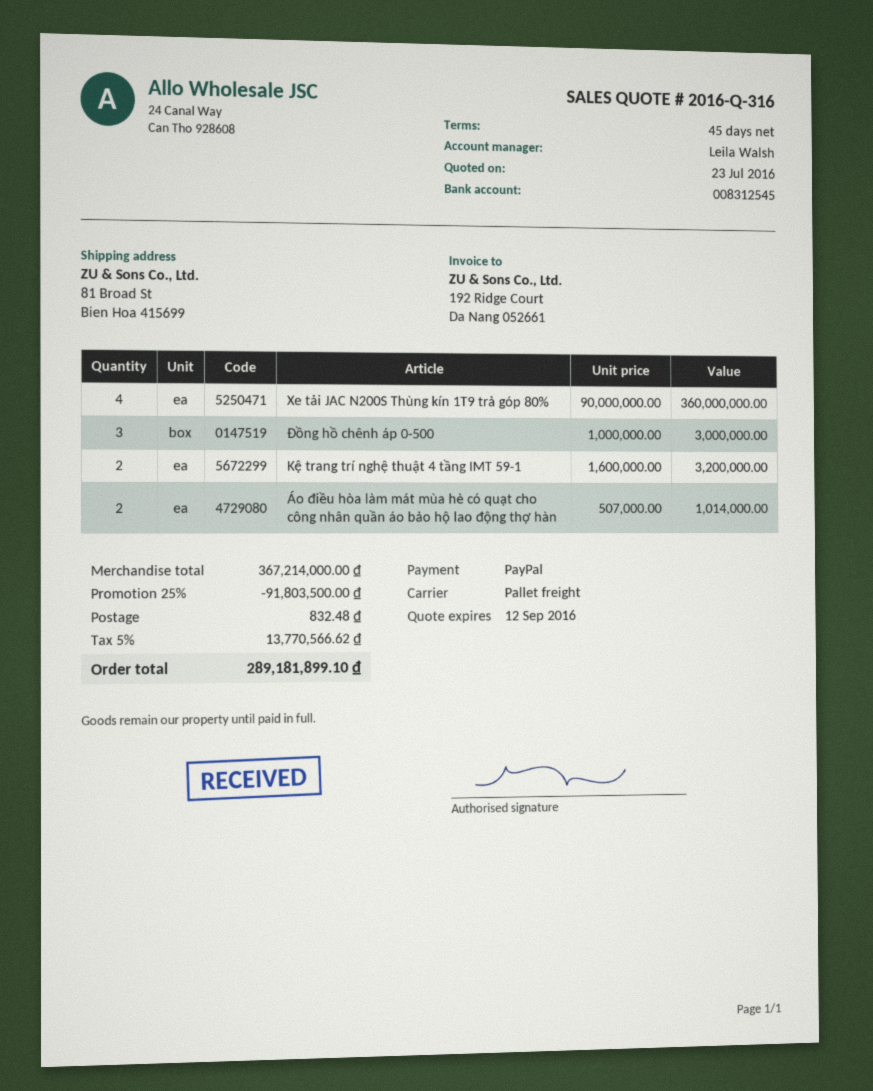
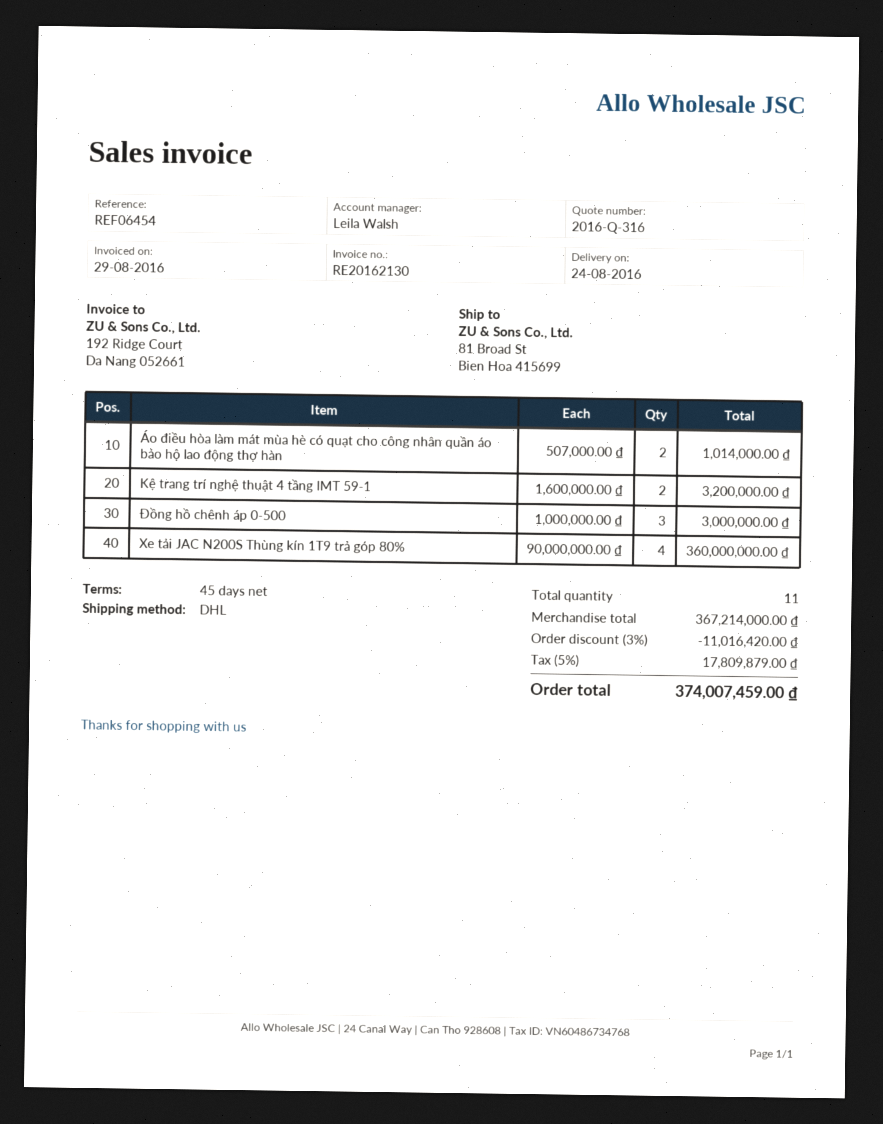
shipping method: pallet freight -> DHL
discount: 25% = 91803500.00 -> 3% = 11016420.00
shipping: 832.48 -> none
tax: 5% = 13770566.62 -> 5% = 17809879.00
total: 289181899.10 -> 374007459.00

